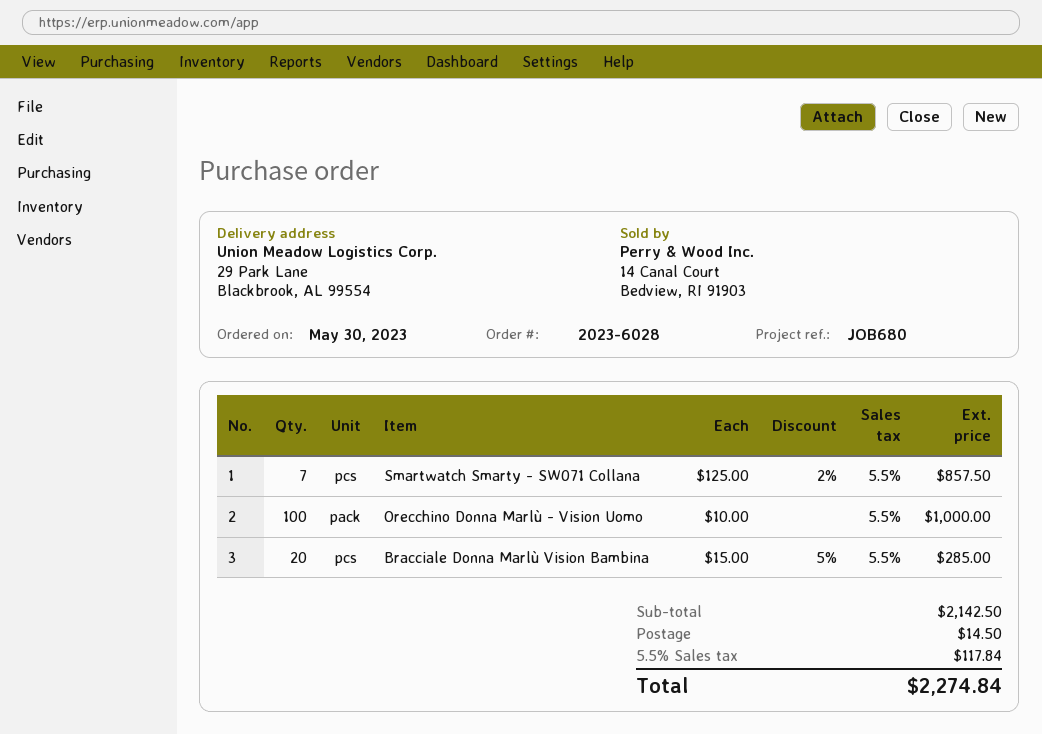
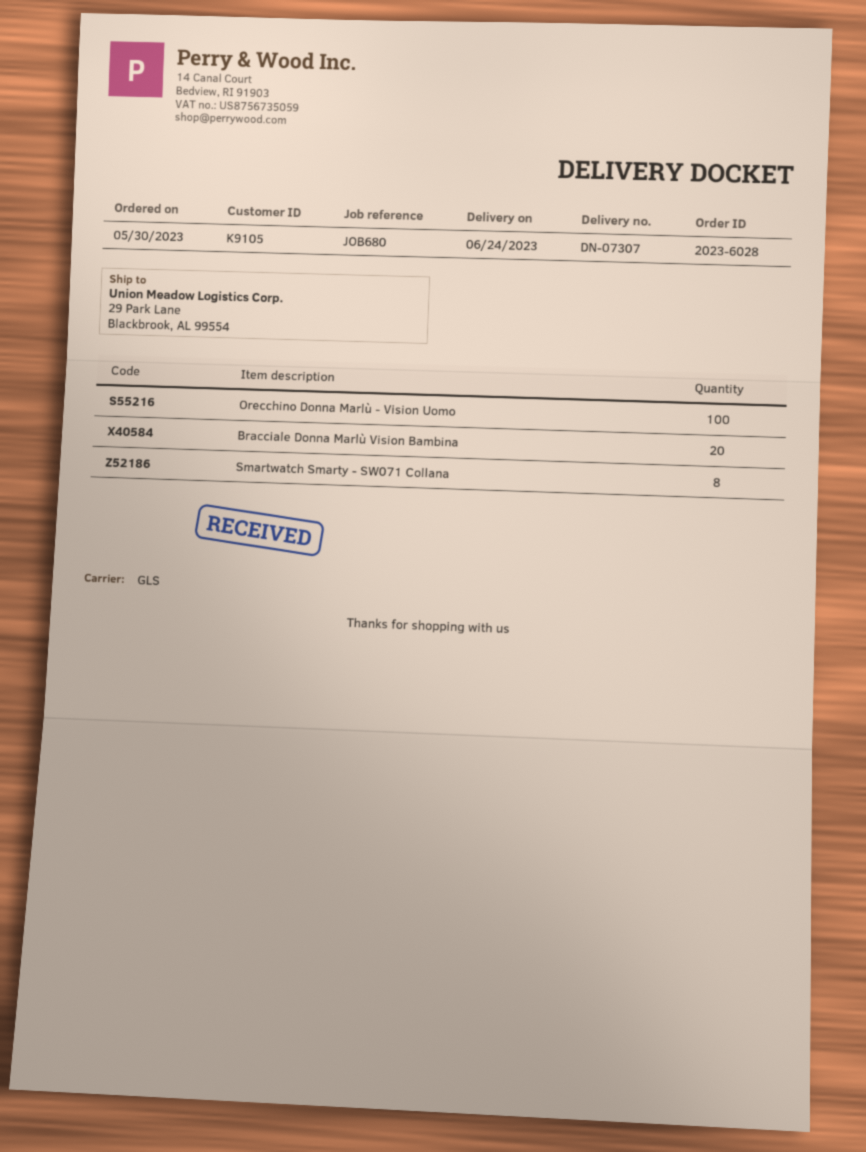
Smartwatch Smarty - SW071 Collana: 7 -> 8

